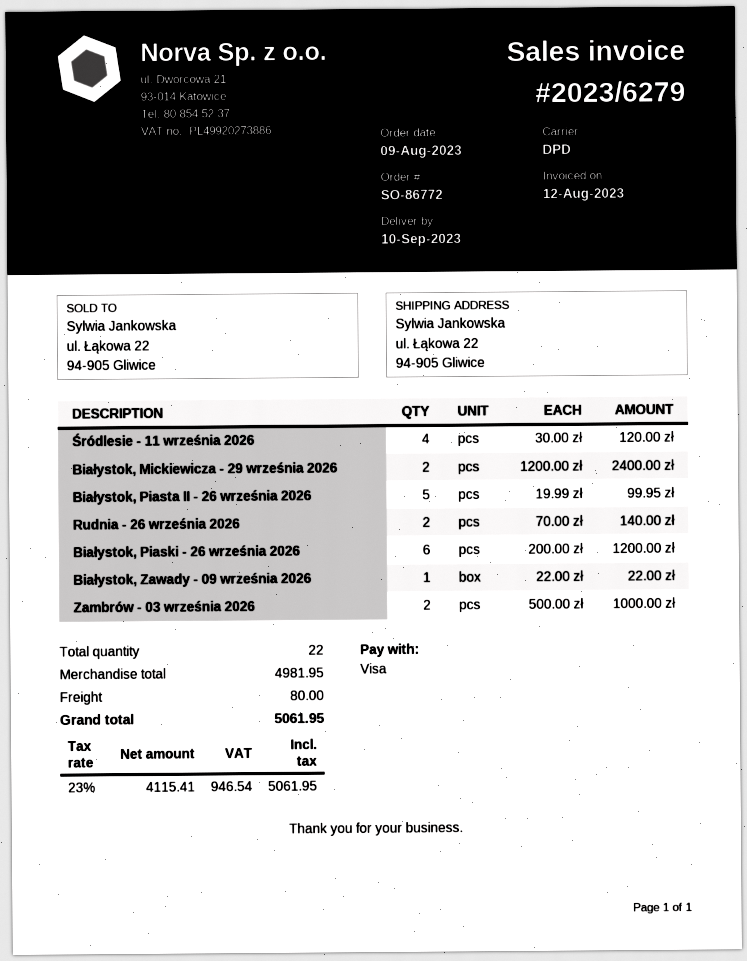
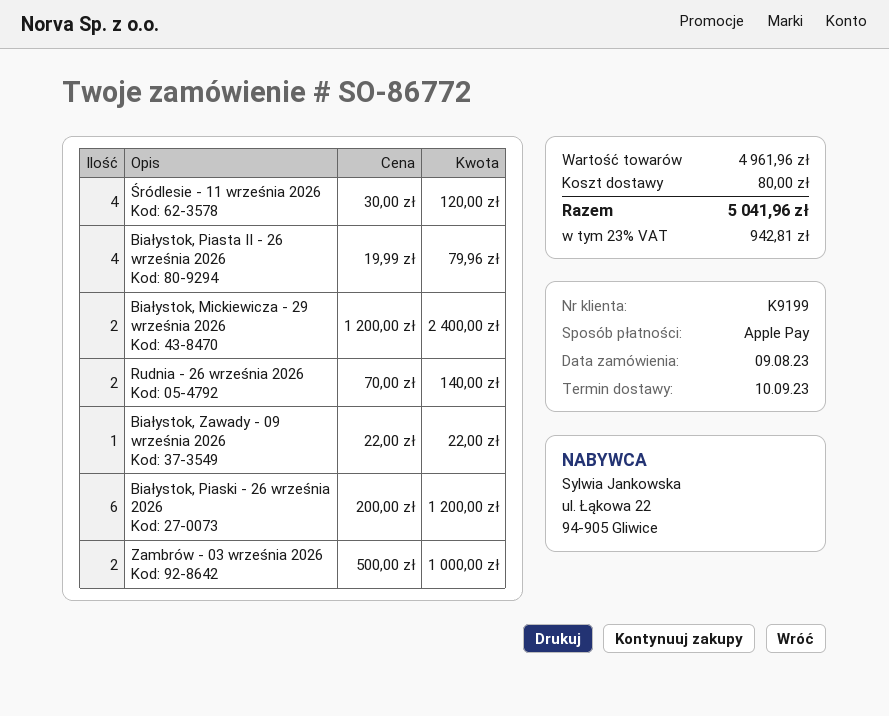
payment method: Visa -> Apple Pay
Białystok, Piasta II - 26 września 2026: 5 x 19.99 = 99.95 -> 4 x 19.99 = 79.96
subtotal: 4981.95 -> 4961.96
tax: 23% = 946.54 -> 23% = 942.81
total: 5061.95 -> 5041.96

